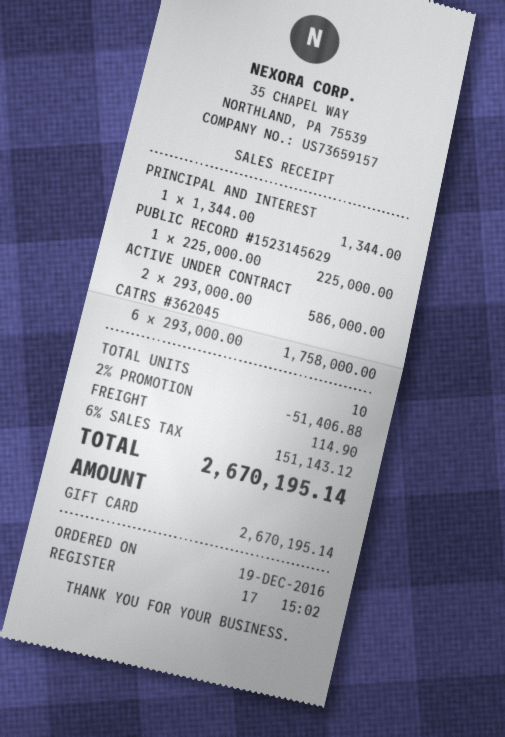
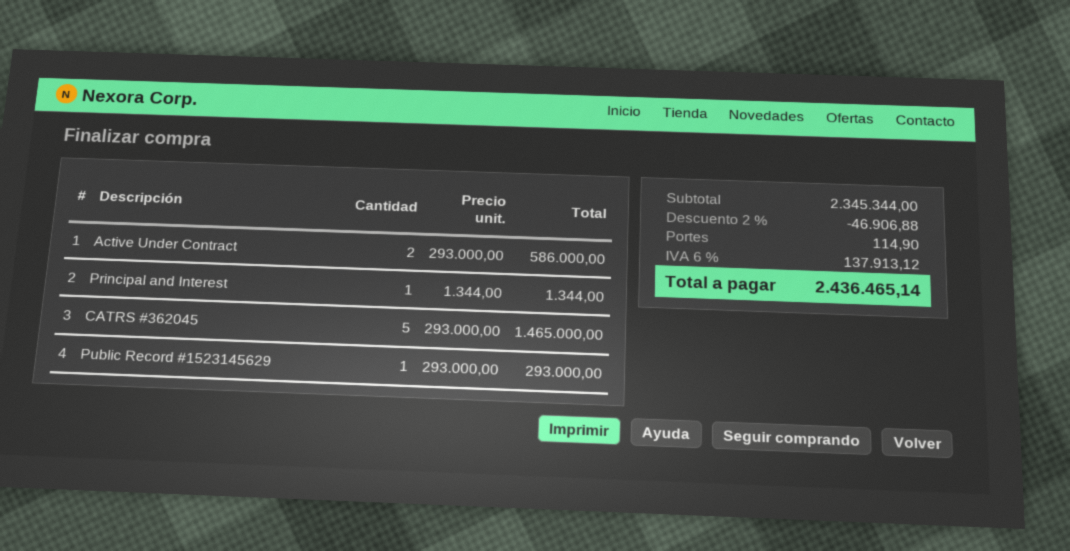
PUBLIC RECORD #1523145629: 1 x 225000.00 = 225000.00 -> 1 x 293000.00 = 293000.00
CATRS #362045: 6 x 293000.00 = 1758000.00 -> 5 x 293000.00 = 1465000.00
discount: 2% = 51406.88 -> 2% = 46906.88
tax: 6% = 151143.12 -> 6% = 137913.12
total: 2670195.14 -> 2436465.14

